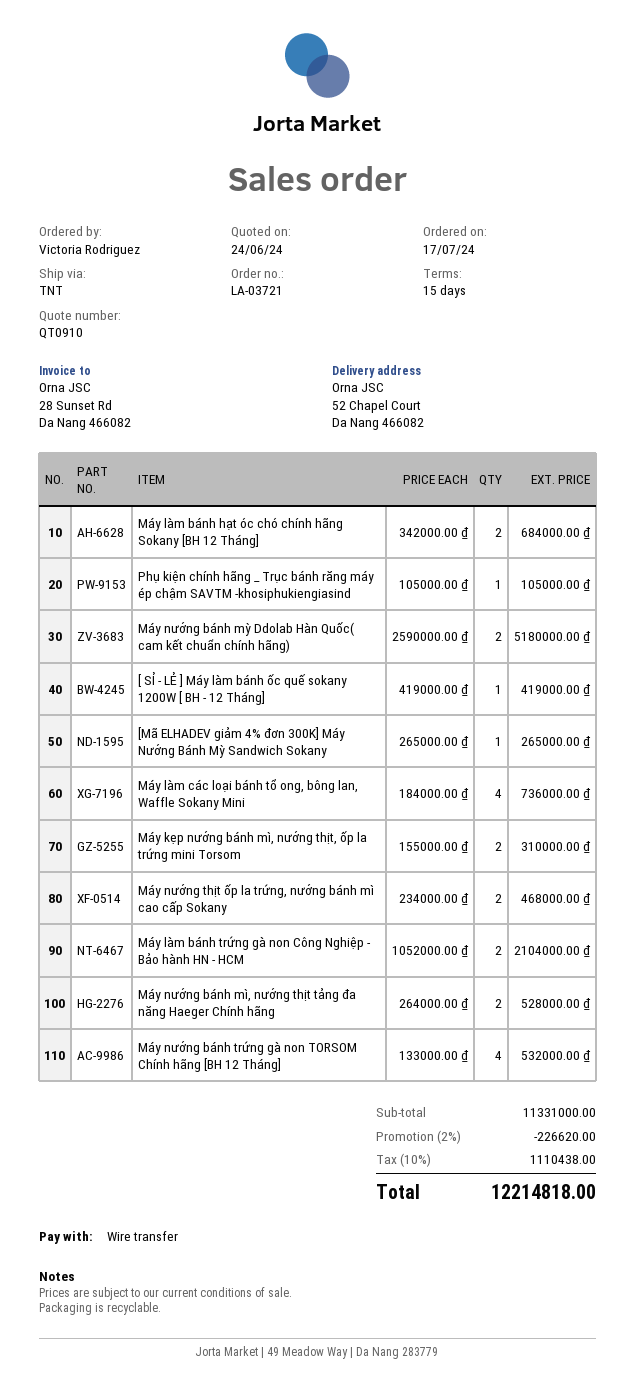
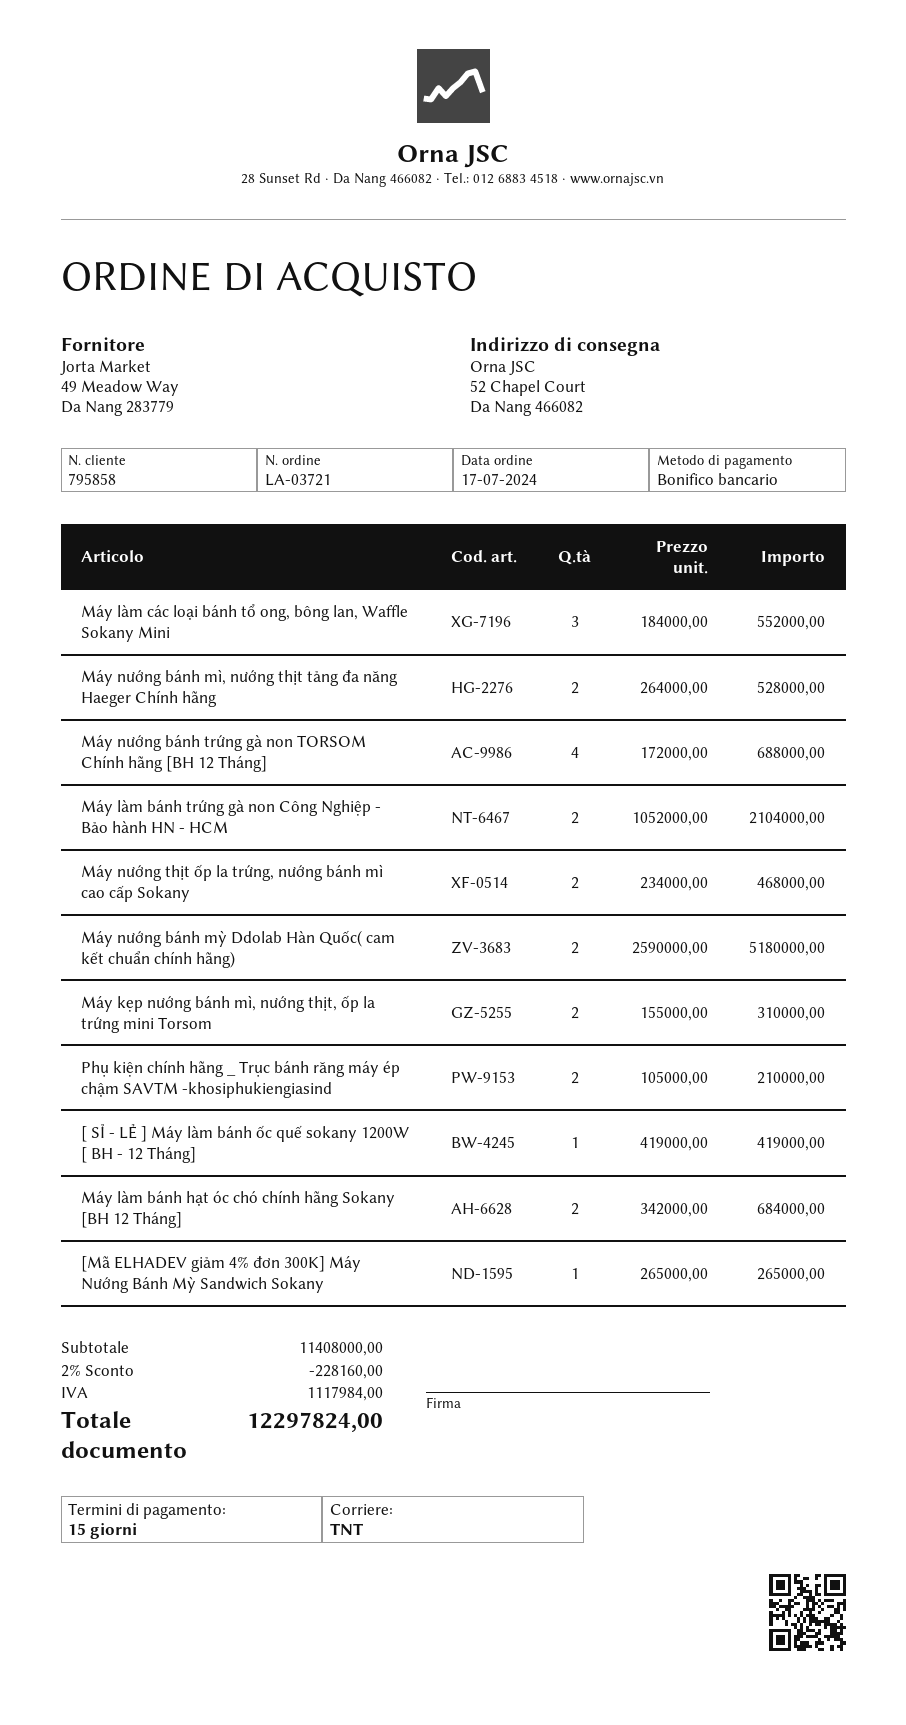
Phụ kiện chính hãng _ Trục bánh răng máy ép chậm SAVTM -khosiphukiengiasind: 1 x 105000.00 = 105000.00 -> 2 x 105000.00 = 210000.00
Máy làm các loại bánh tổ ong, bông lan, Waffle Sokany Mini: 4 x 184000.00 = 736000.00 -> 3 x 184000.00 = 552000.00
Máy nướng bánh trứng gà non TORSOM Chính hãng [BH 12 Tháng]: 4 x 133000.00 = 532000.00 -> 4 x 172000.00 = 688000.00
subtotal: 11331000.00 -> 11408000.00
discount: 2% = 226620.00 -> 2% = 228160.00
tax: 1110438.00 -> 1117984.00
total: 12214818.00 -> 12297824.00

